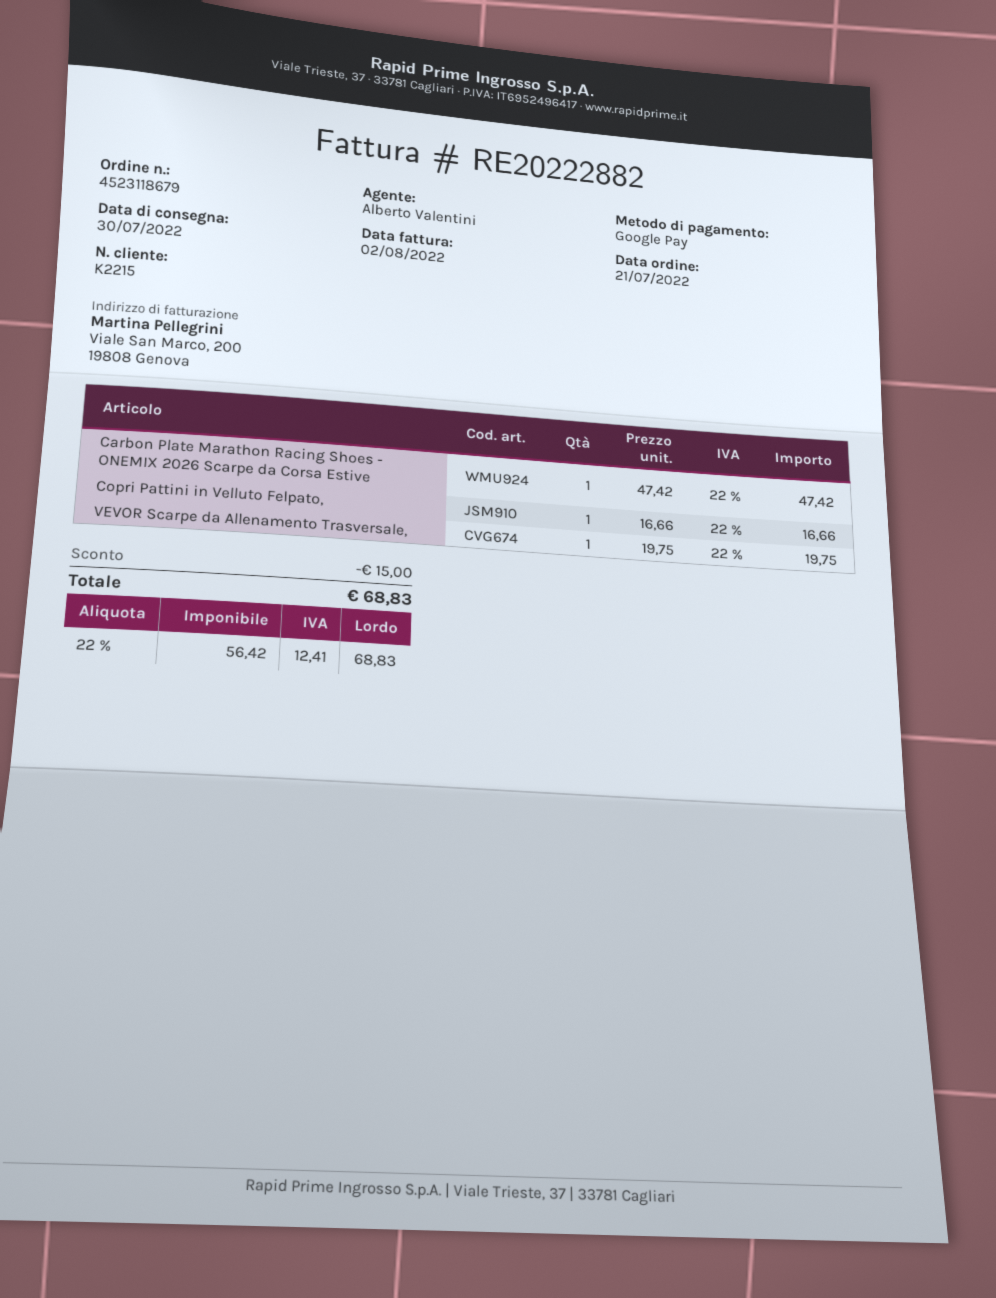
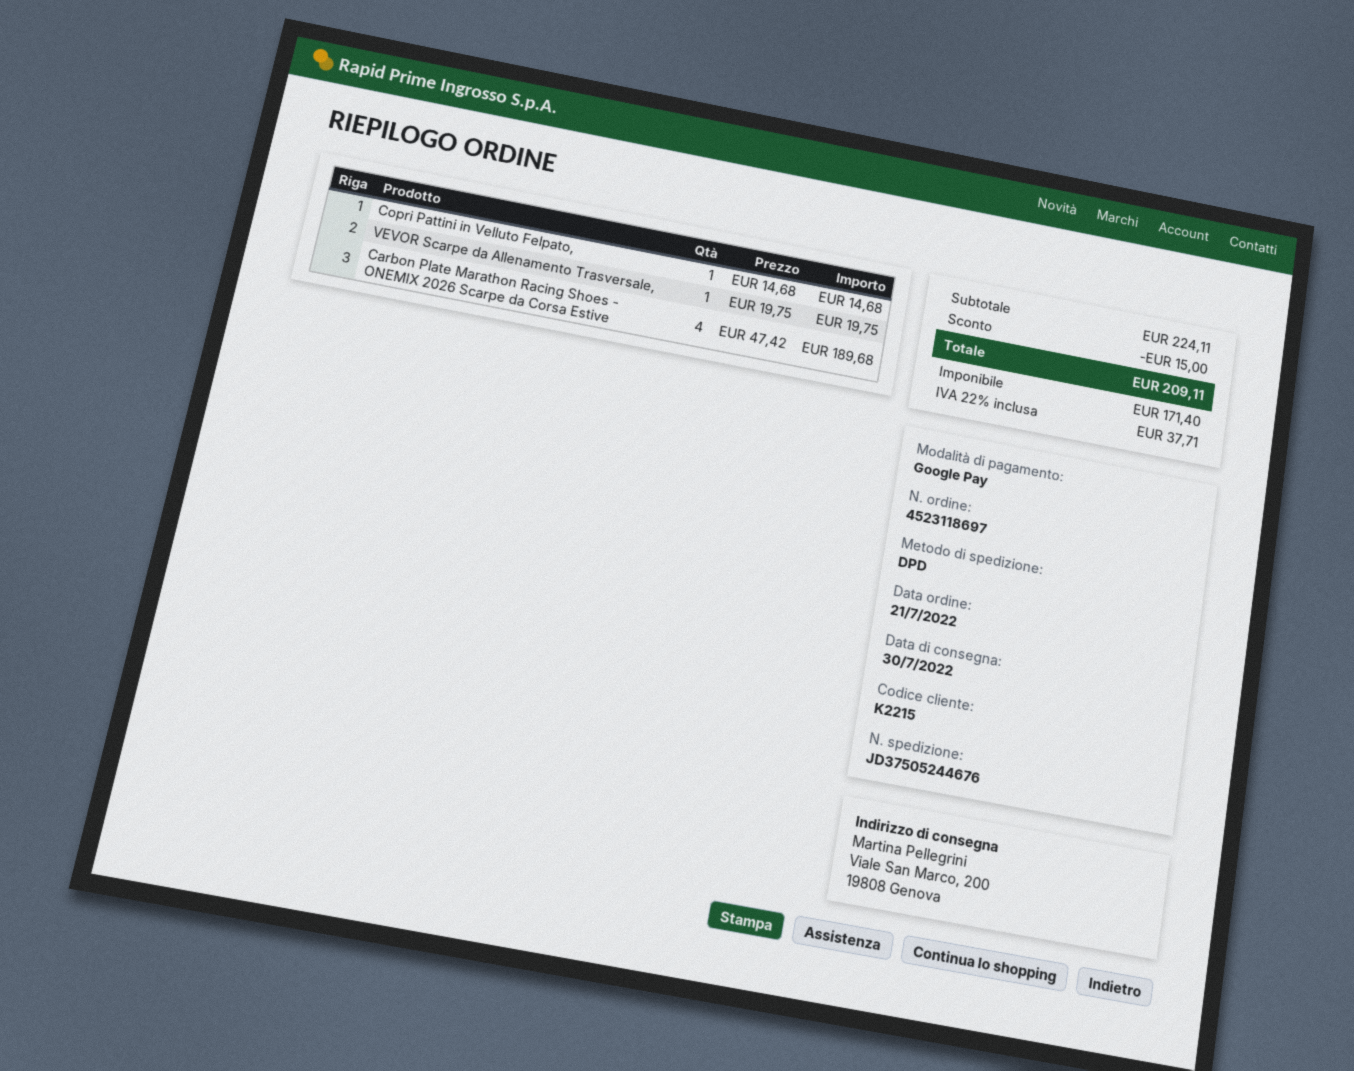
order number: 4523118679 -> 4523118697
Carbon Plate Marathon Racing Shoes - ONEMIX 2026 Scarpe da Corsa Estive: 1 x 47.42 = 47.42 -> 4 x 47.42 = 189.68
Copri Pattini in Velluto Felpato,: 1 x 16.66 = 16.66 -> 1 x 14.68 = 14.68
net: 56.42 -> 171.40
tax: 22% = 12.41 -> 22% = 37.71
total: 68.83 -> 209.11

